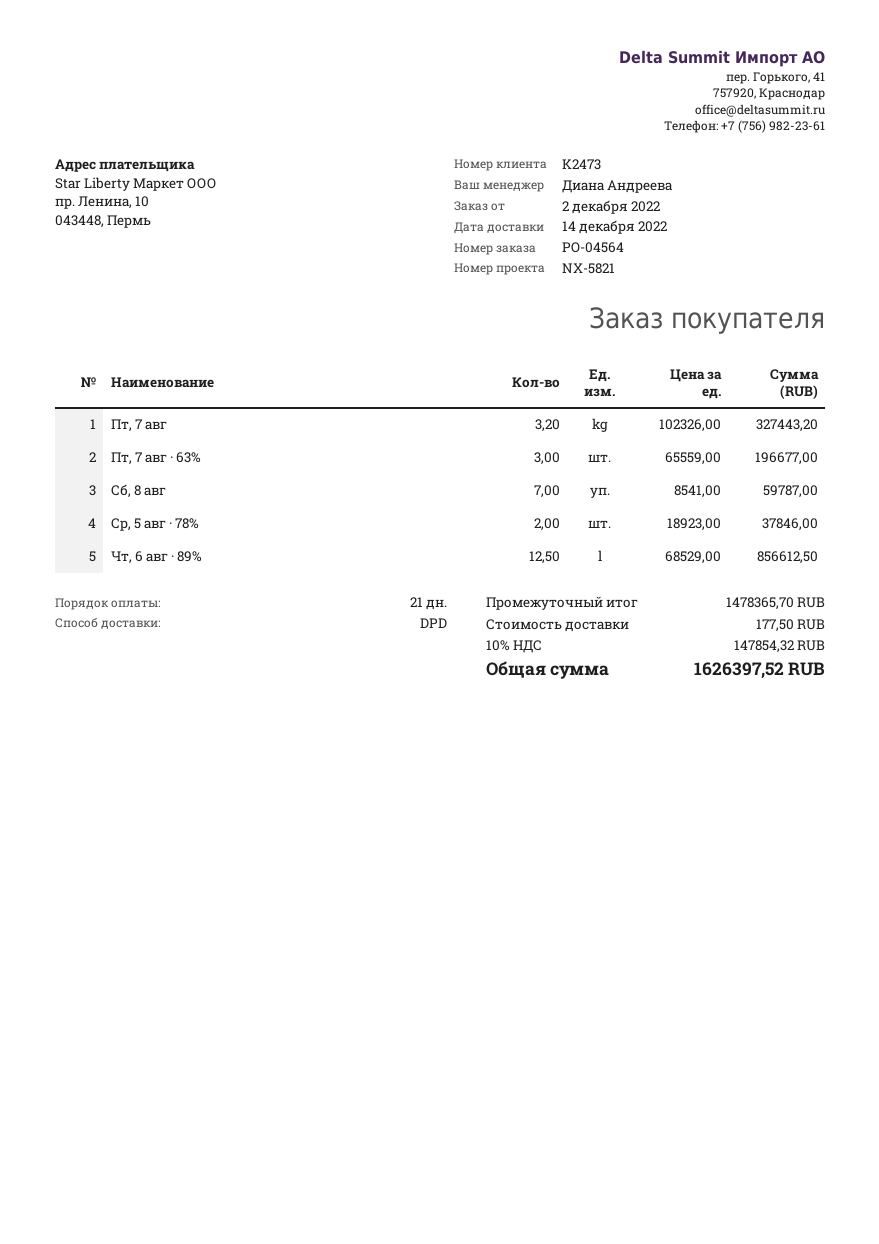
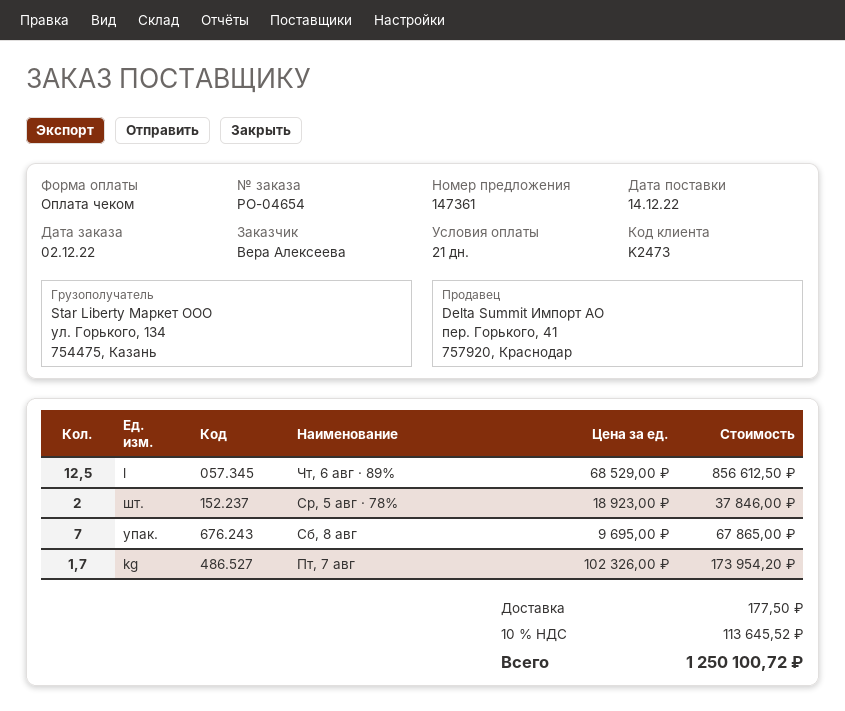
order number: PO-04564 -> PO-04654
Пт, 7 авг: 3.2 x 102326.00 = 327443.20 -> 1.7 x 102326.00 = 173954.20
Пт, 7 авг · 63%: 3 x 65559.00 = 196677.00 -> none
Сб, 8 авг: 7 x 8541.00 = 59787.00 -> 7 x 9695.00 = 67865.00
tax: 10% = 147854.32 -> 10% = 113645.52
total: 1626397.52 -> 1250100.72

